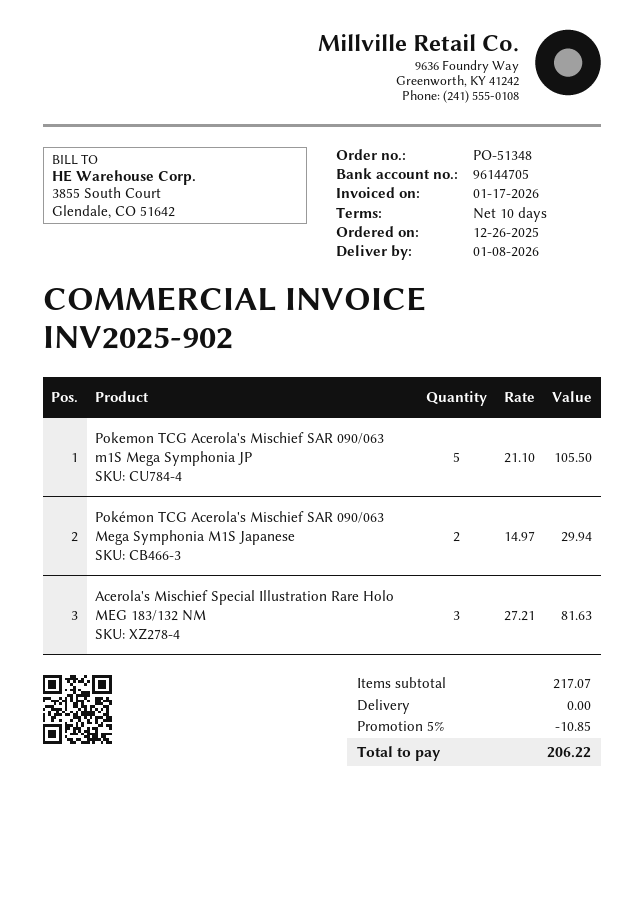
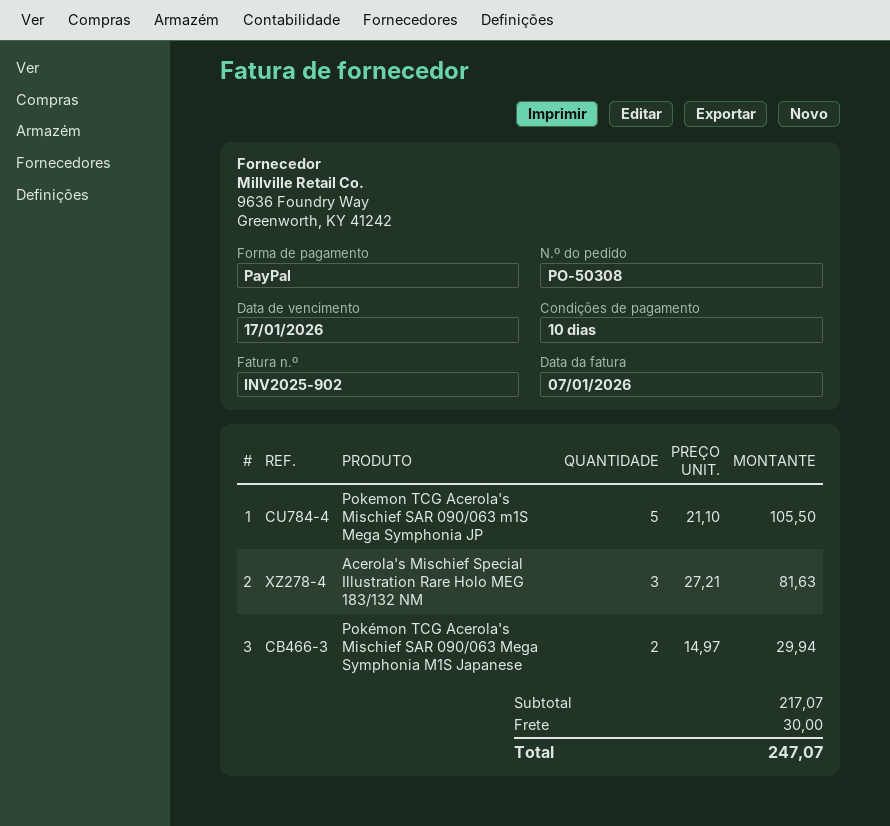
order number: PO-51348 -> PO-50308
invoice date: 2026-01-17 -> 2026-01-07
discount: 5% = 10.85 -> none
shipping: 0.00 -> 30.00
total: 206.22 -> 247.07

